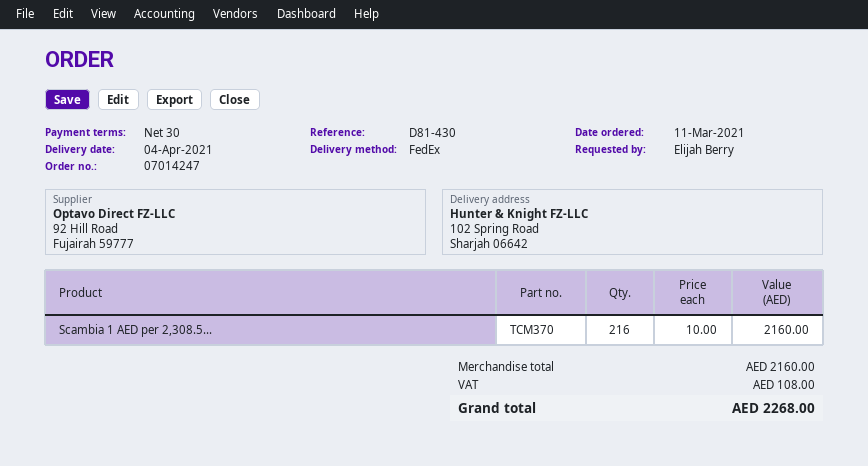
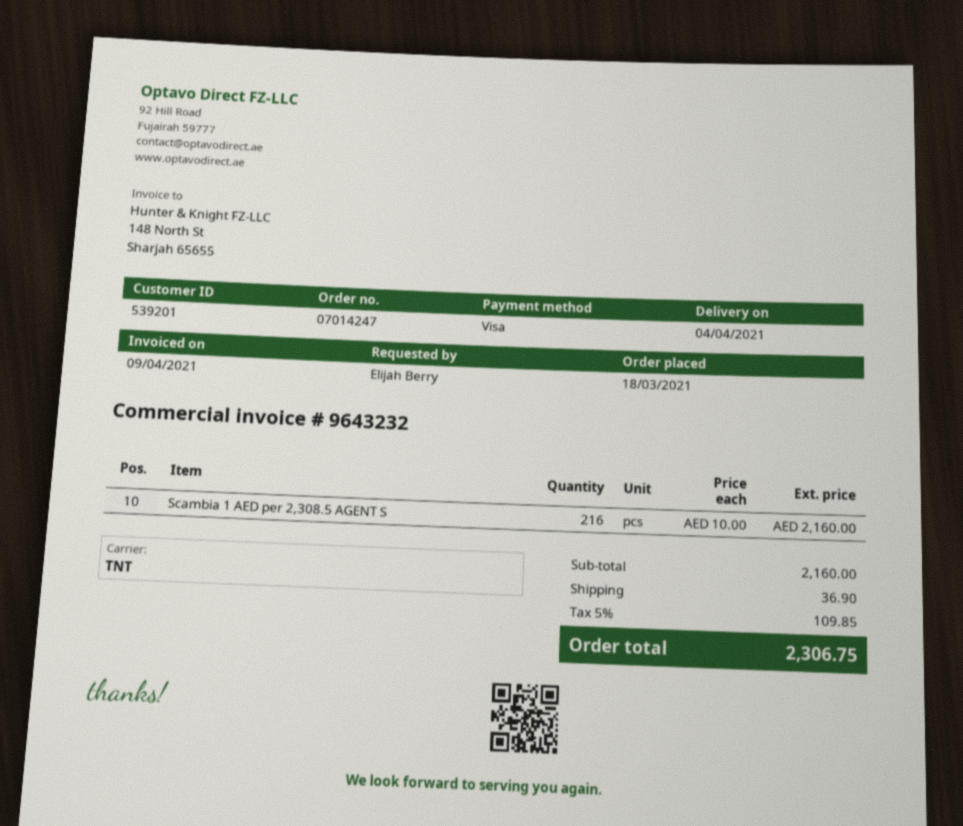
order date: 2021-03-11 -> 2021-03-18
shipping method: FedEx -> TNT
shipping: none -> 36.90
tax: 108.00 -> 109.85
total: 2268.00 -> 2306.75

